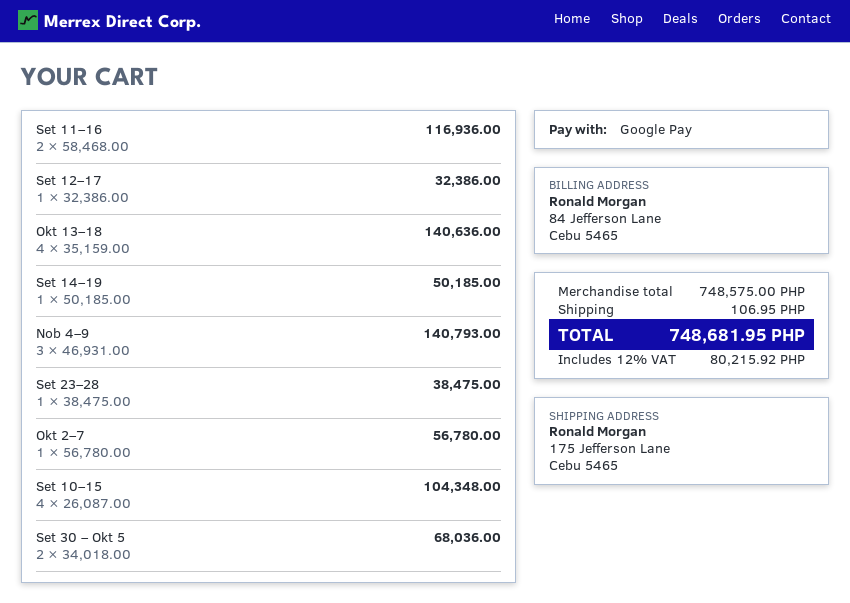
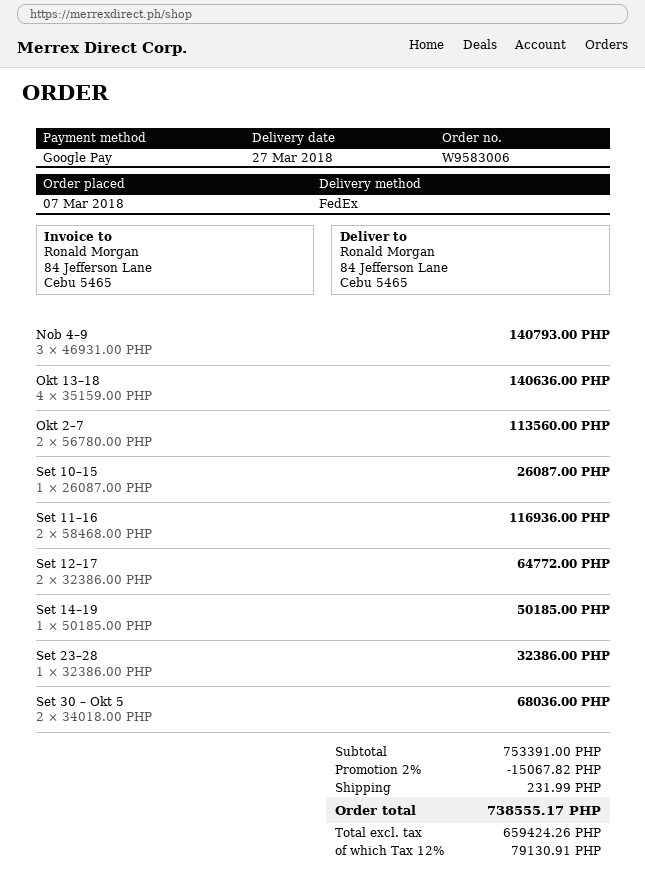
ship to: 175 Jefferson Lane, Cebu 5465 -> 84 Jefferson Lane, Cebu 5465
Set 12–17: 1 x 32386.00 = 32386.00 -> 2 x 32386.00 = 64772.00
Set 23–28: 1 x 38475.00 = 38475.00 -> 1 x 32386.00 = 32386.00
Okt 2–7: 1 x 56780.00 = 56780.00 -> 2 x 56780.00 = 113560.00
Set 10–15: 4 x 26087.00 = 104348.00 -> 1 x 26087.00 = 26087.00
subtotal: 748575.00 -> 753391.00
discount: none -> 2% = 15067.82
shipping: 106.95 -> 231.99
tax: 12% = 80215.92 -> 12% = 79130.91
total: 748681.95 -> 738555.17

